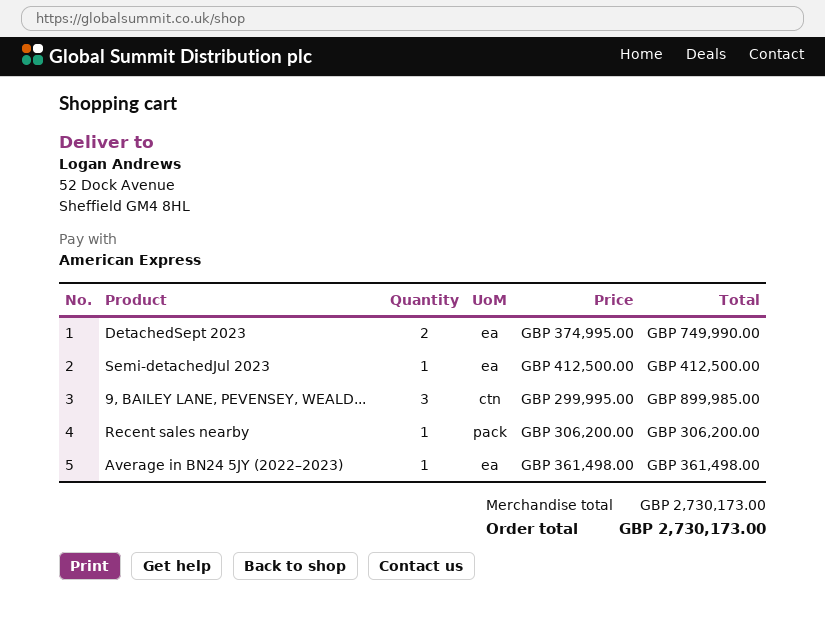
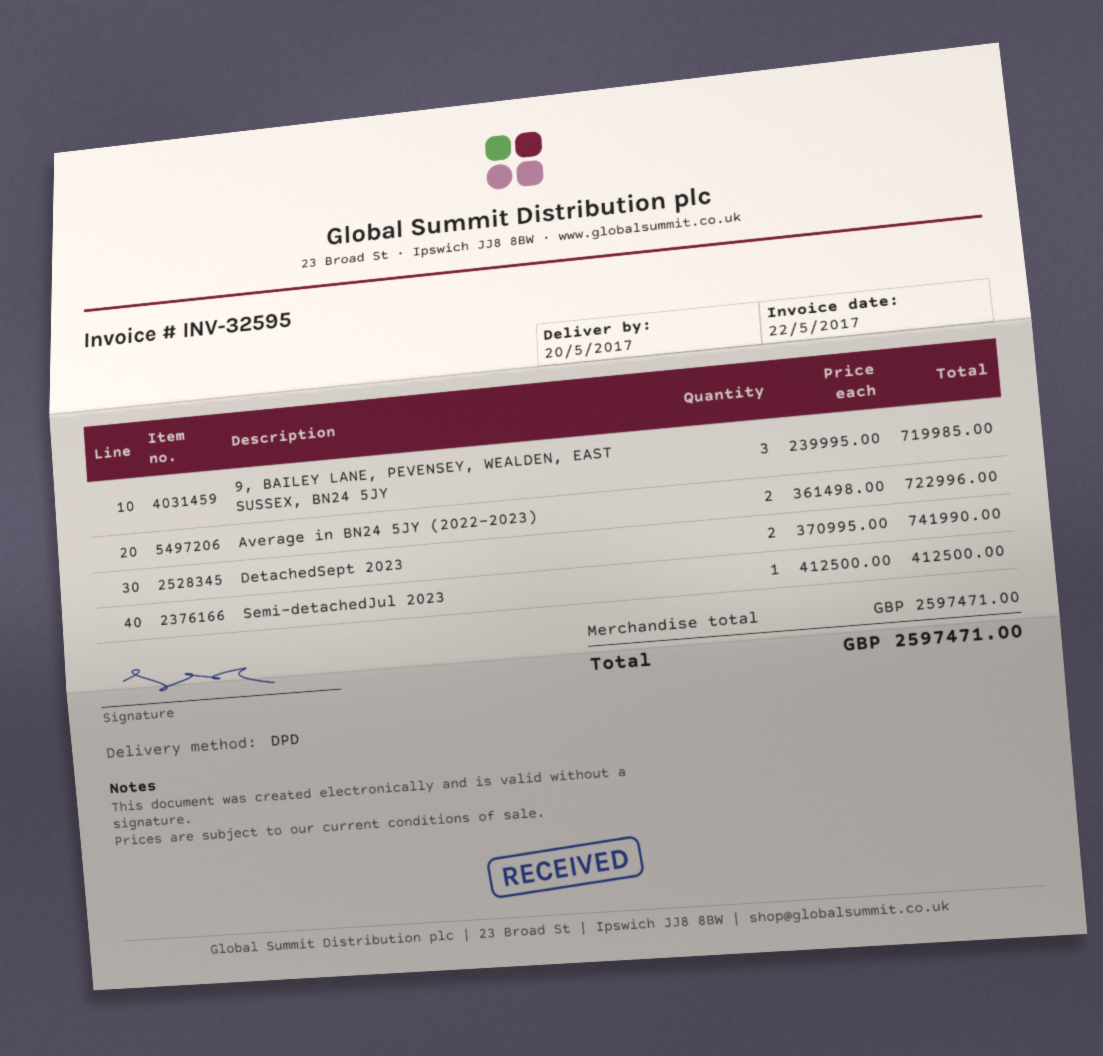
DetachedSept 2023: 2 x 374995.00 = 749990.00 -> 2 x 370995.00 = 741990.00
9, BAILEY LANE, PEVENSEY, WEALD...: 3 x 299995.00 = 899985.00 -> 3 x 239995.00 = 719985.00
Recent sales nearby: 1 x 306200.00 = 306200.00 -> none
Average in BN24 5JY (2022–2023): 1 x 361498.00 = 361498.00 -> 2 x 361498.00 = 722996.00
subtotal: 2730173.00 -> 2597471.00
total: 2730173.00 -> 2597471.00

